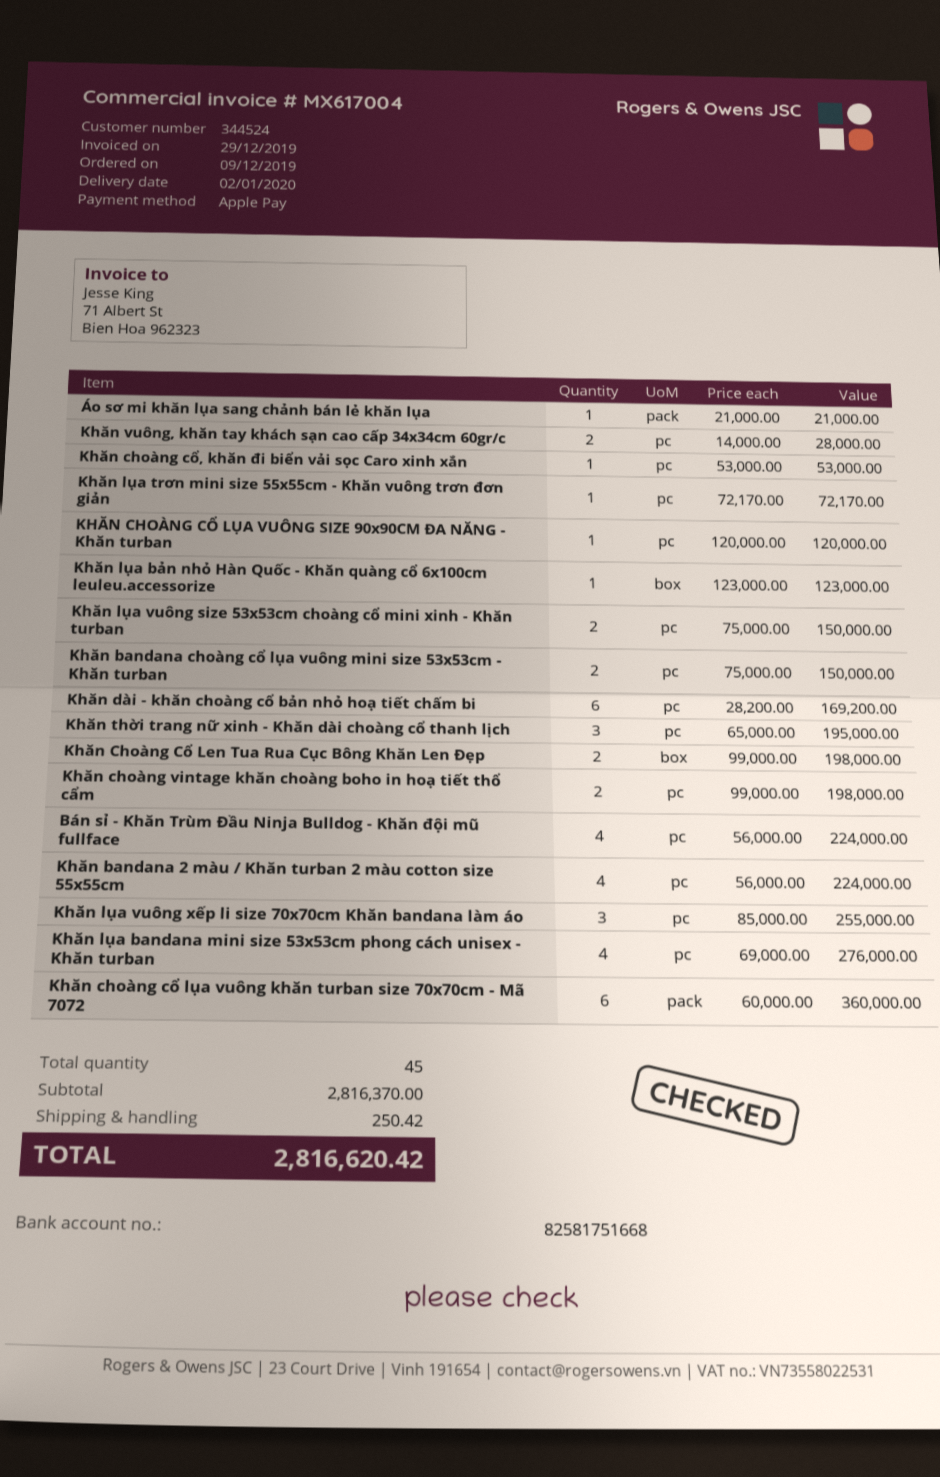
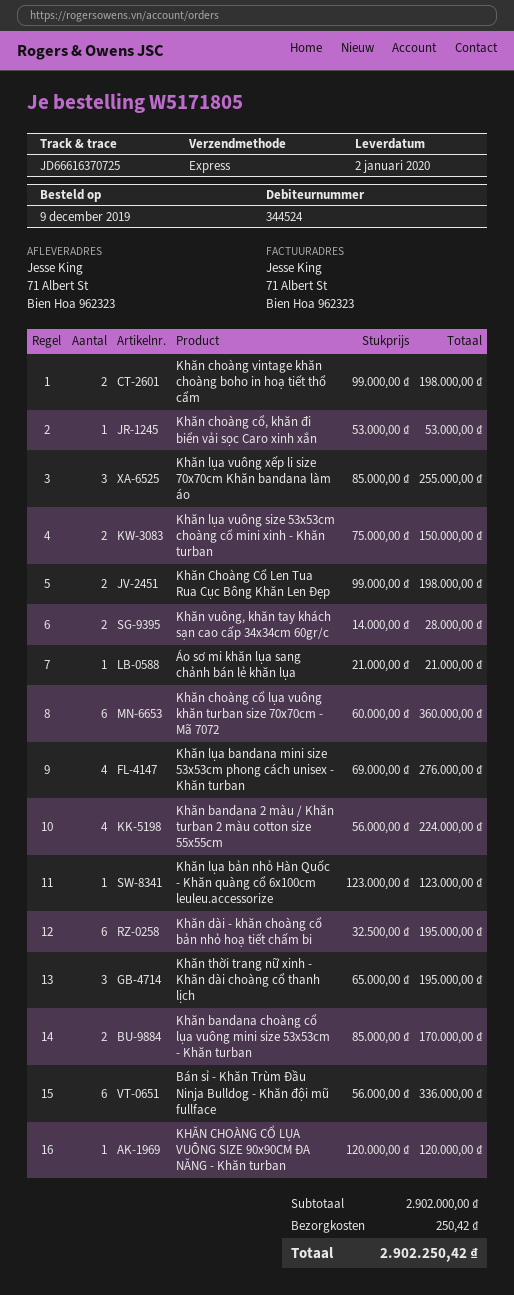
Khăn lụa trơn mini size 55x55cm - Khăn vuông trơn đơn giản: 1 x 72170.00 = 72170.00 -> none
Khăn bandana choàng cổ lụa vuông mini size 53x53cm - Khăn turban: 2 x 75000.00 = 150000.00 -> 2 x 85000.00 = 170000.00
Khăn dài - khăn choàng cổ bản nhỏ hoạ tiết chấm bi: 6 x 28200.00 = 169200.00 -> 6 x 32500.00 = 195000.00
Bán sỉ - Khăn Trùm Đầu Ninja Bulldog - Khăn đội mũ fullface: 4 x 56000.00 = 224000.00 -> 6 x 56000.00 = 336000.00
subtotal: 2816370.00 -> 2902000.00
total: 2816620.42 -> 2902250.42

